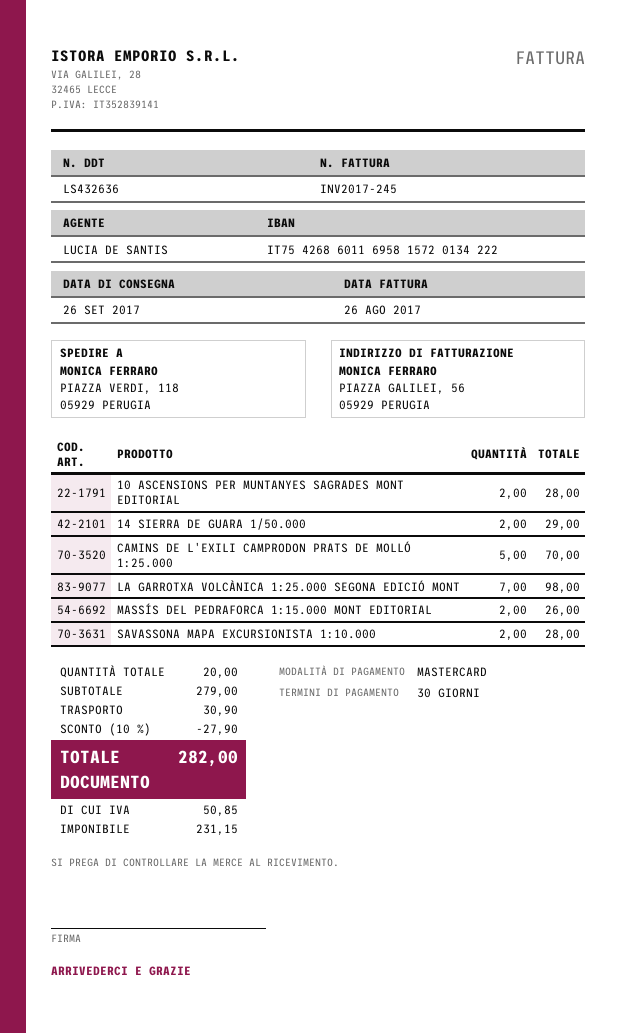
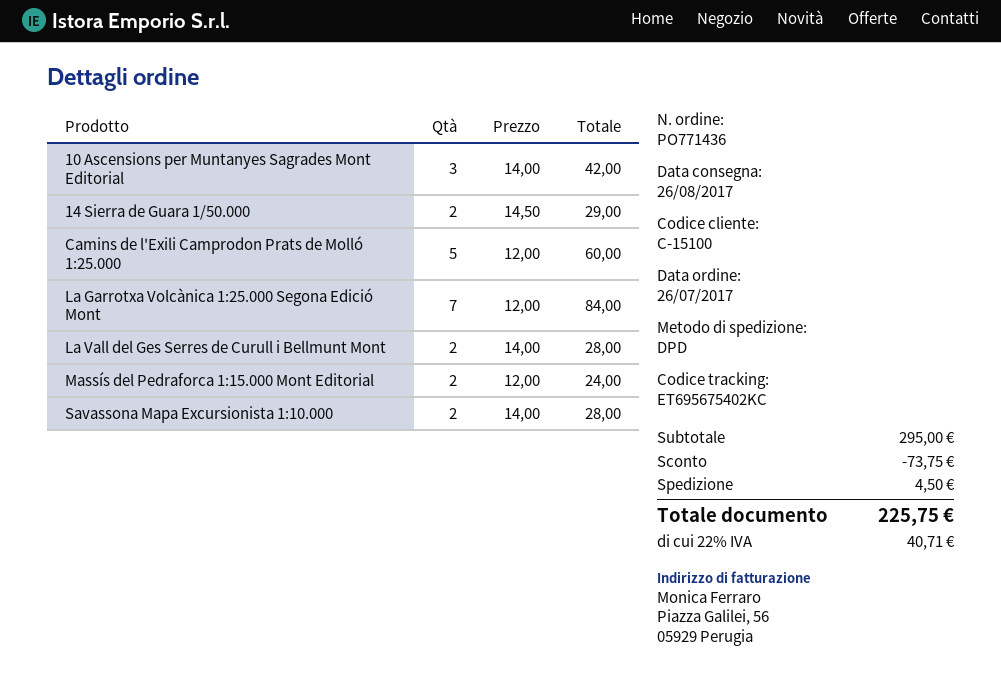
delivery date: 2017-09-26 -> 2017-08-26
10 ASCENSIONS PER MUNTANYES SAGRADES MONT EDITORIAL: 2 for 28.00 -> 3 for 42.00
CAMINS DE L'EXILI CAMPRODON PRATS DE MOLLÓ 1:25.000: 5 for 70.00 -> 5 for 60.00
LA GARROTXA VOLCÀNICA 1:25.000 SEGONA EDICIÓ MONT: 7 for 98.00 -> 7 for 84.00
MASSÍS DEL PEDRAFORCA 1:15.000 MONT EDITORIAL: 2 for 26.00 -> 2 for 24.00
La Vall del Ges Serres de Curull i Bellmunt Mont: none -> 2 for 28.00
subtotal: 279.00 -> 295.00
discount: 27.90 -> 73.75
shipping: 30.90 -> 4.50
tax: 50.85 -> 40.71
total: 282.00 -> 225.75

